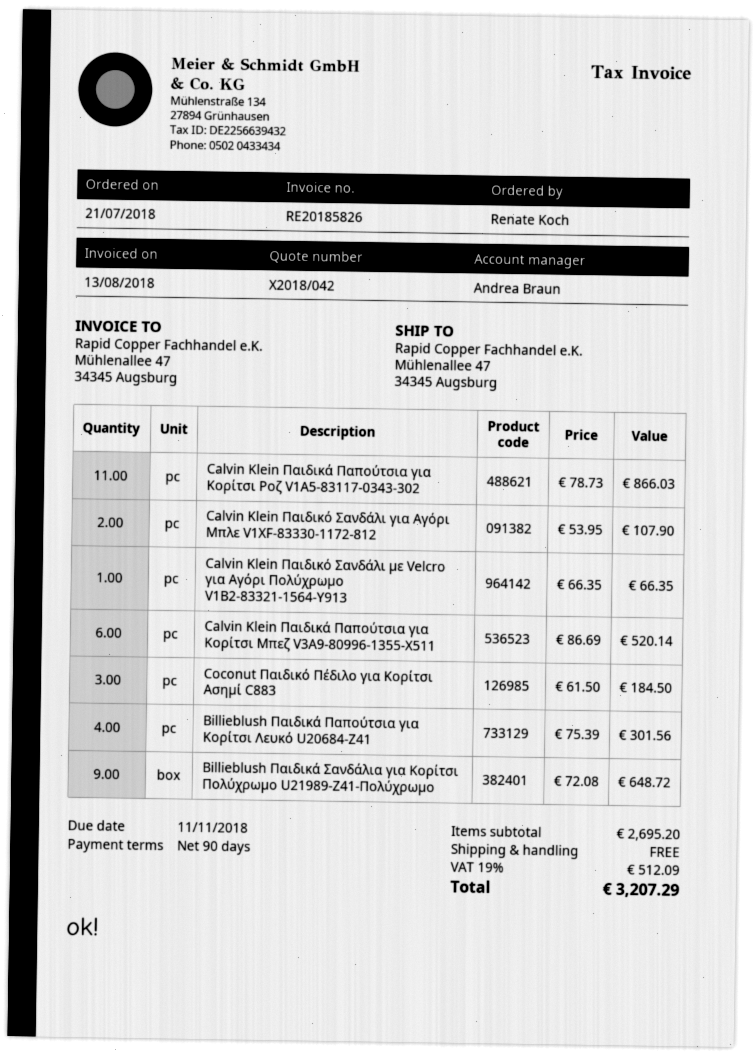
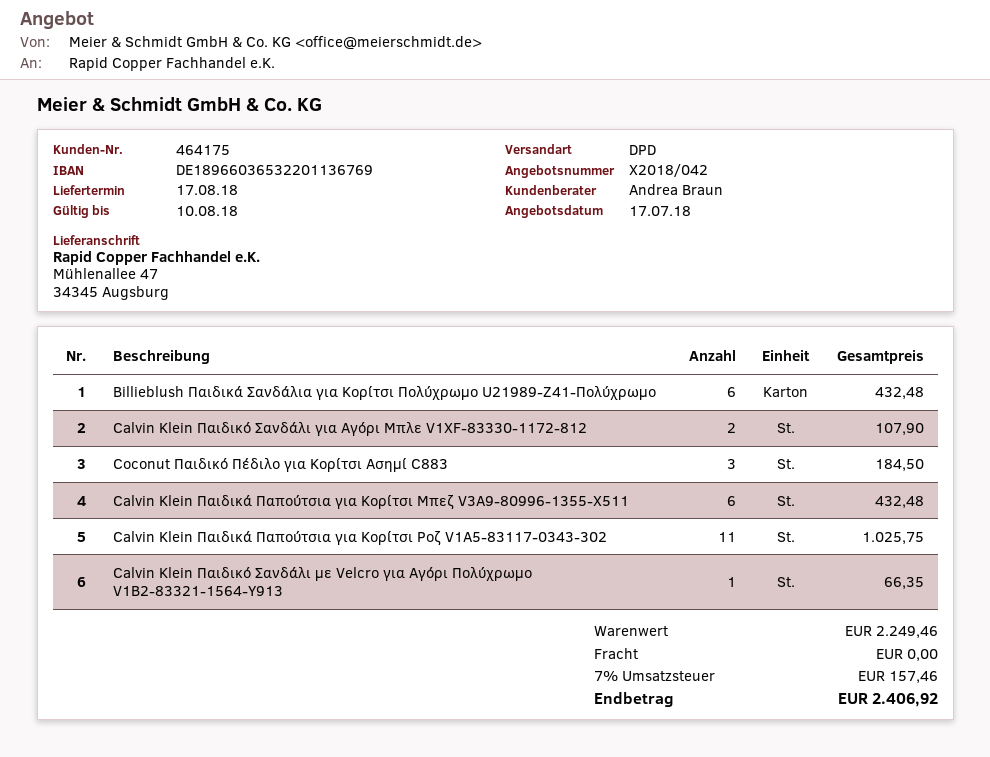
Calvin Klein Παιδικά Παπούτσια για Κορίτσι Ροζ V1A5-83117-0343-302: 11 for 866.03 -> 11 for 1025.75
Calvin Klein Παιδικά Παπούτσια για Κορίτσι Μπεζ V3A9-80996-1355-X511: 6 for 520.14 -> 6 for 432.48
Billieblush Παιδικά Παπούτσια για Κορίτσι Λευκό U20684-Z41: 4 for 301.56 -> none
Billieblush Παιδικά Σανδάλια για Κορίτσι Πολύχρωμο U21989-Z41-Πολύχρωμο: 9 for 648.72 -> 6 for 432.48
subtotal: 2695.20 -> 2249.46
tax: 19% = 512.09 -> 7% = 157.46
total: 3207.29 -> 2406.92

